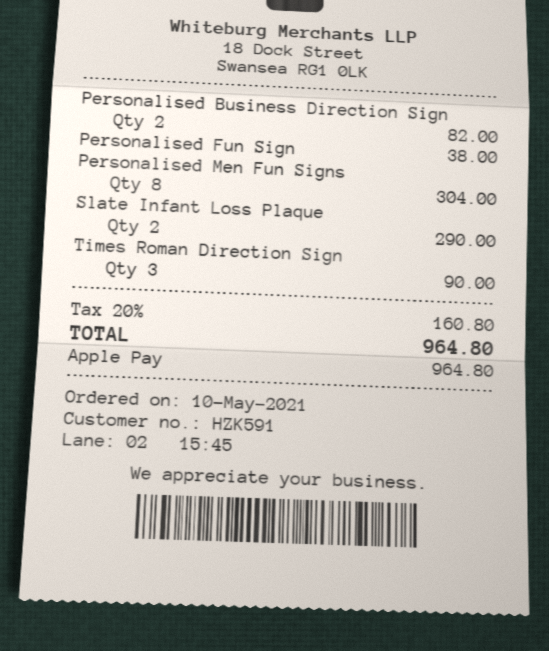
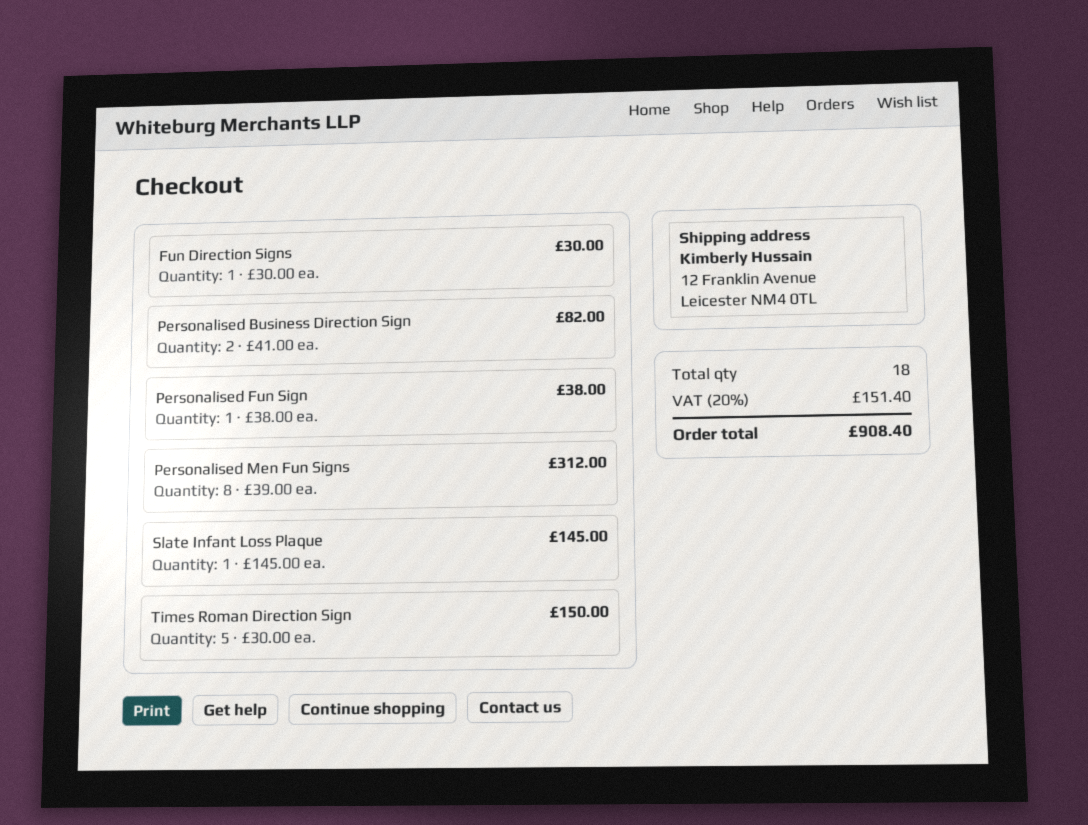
Personalised Men Fun Signs: 8 for 304.00 -> 8 for 312.00
Slate Infant Loss Plaque: 2 for 290.00 -> 1 for 145.00
Times Roman Direction Sign: 3 for 90.00 -> 5 for 150.00
Fun Direction Signs: none -> 1 for 30.00
tax: 20% = 160.80 -> 20% = 151.40
total: 964.80 -> 908.40

